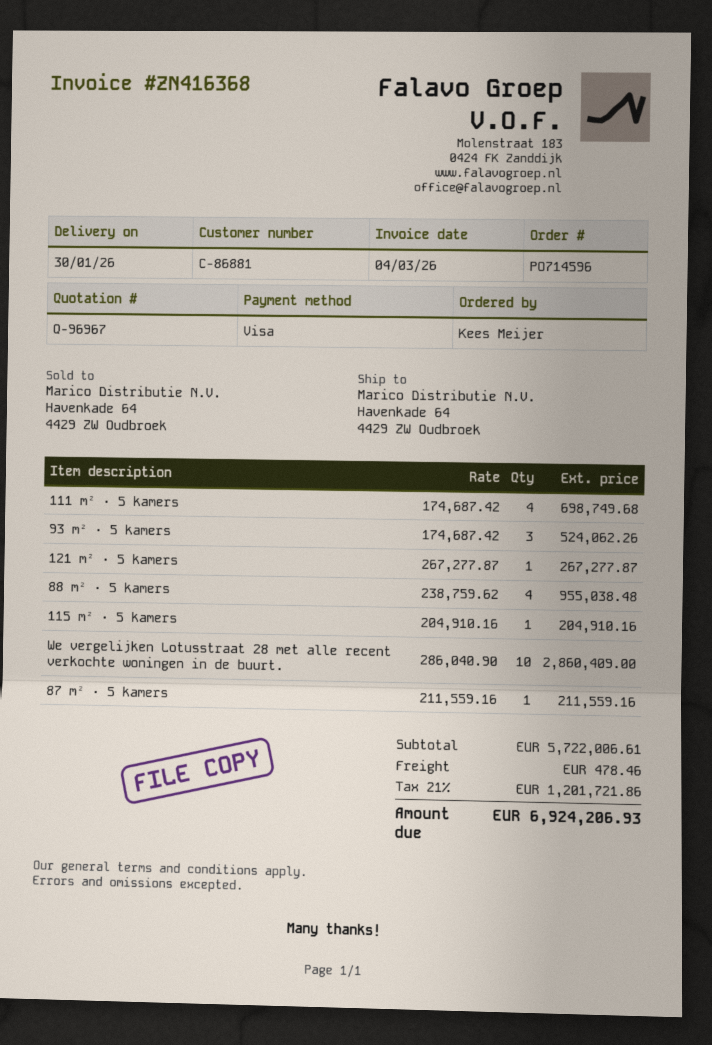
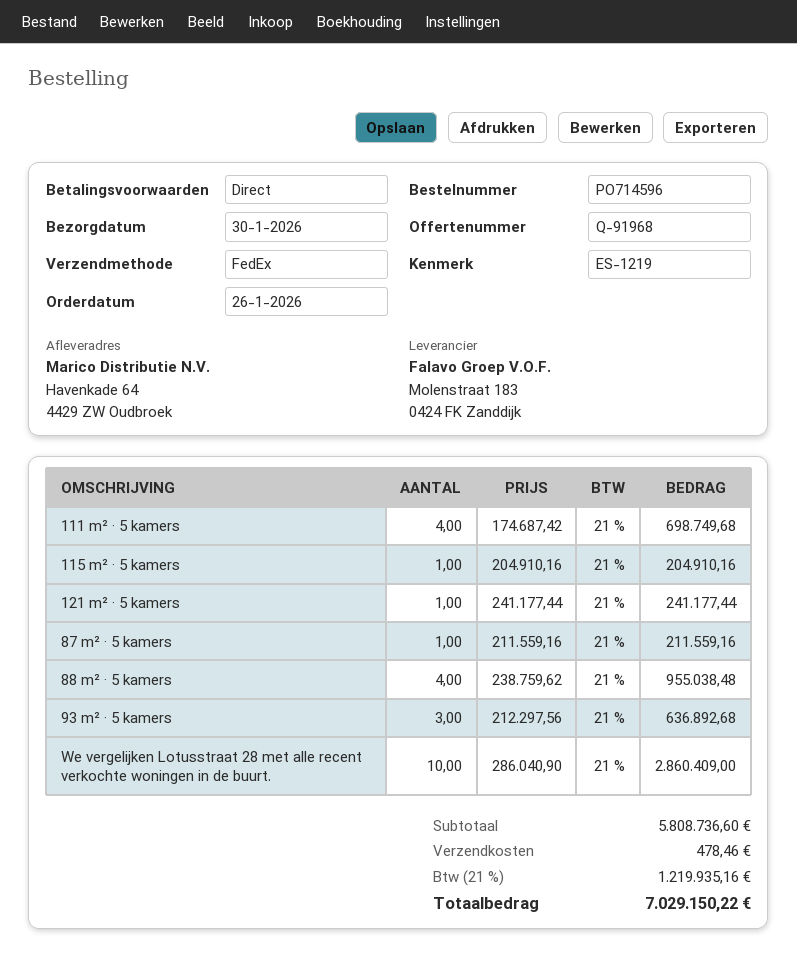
quote number: Q-96967 -> Q-91968
93 m² · 5 kamers: 3 x 174687.42 = 524062.26 -> 3 x 212297.56 = 636892.68
121 m² · 5 kamers: 1 x 267277.87 = 267277.87 -> 1 x 241177.44 = 241177.44
subtotal: 5722006.61 -> 5808736.60
tax: 21% = 1201721.86 -> 21% = 1219935.16
total: 6924206.93 -> 7029150.22

